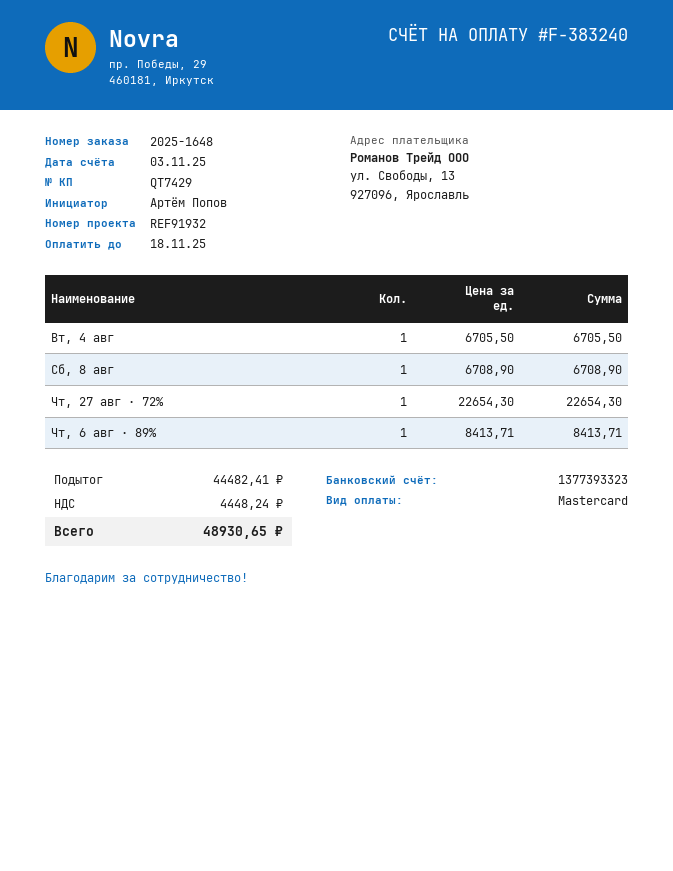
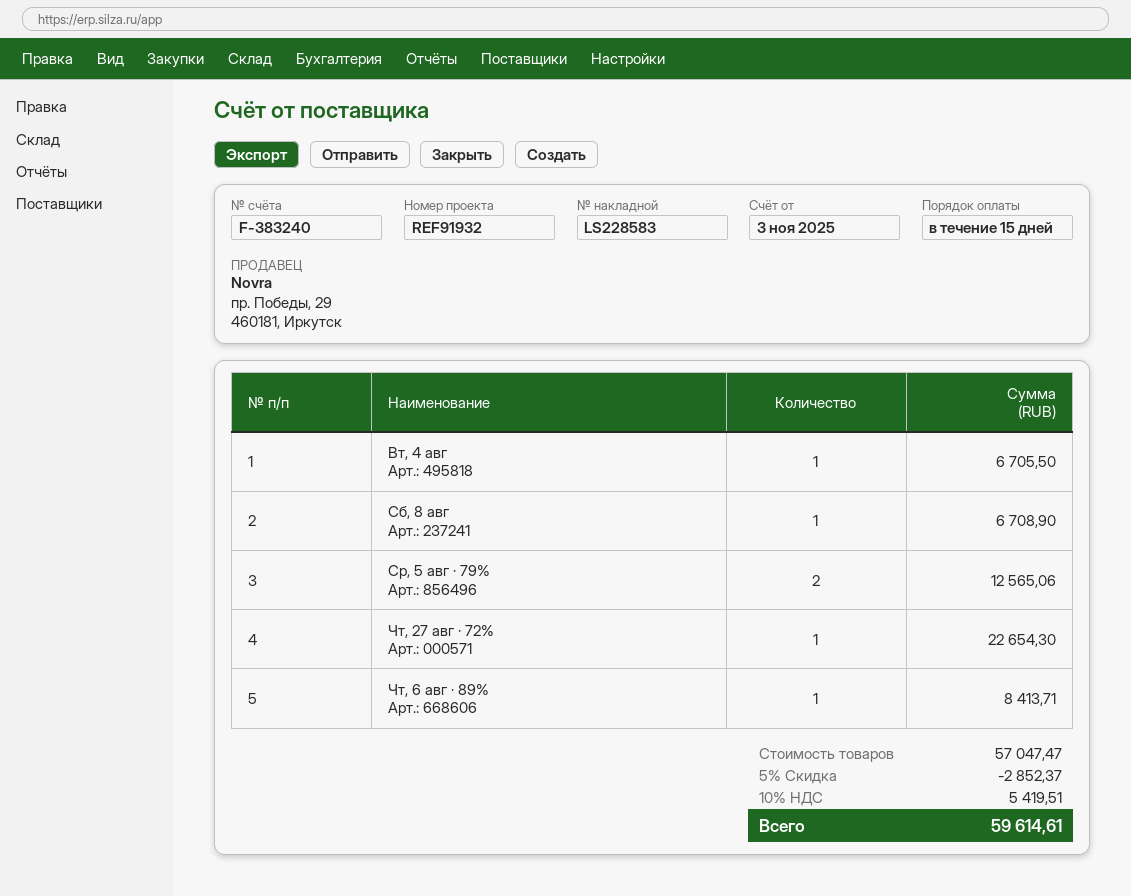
Ср, 5 авг · 79%: none -> 2 for 12565.06
subtotal: 44482.41 -> 57047.47
discount: none -> 5% = 2852.37
tax: 4448.24 -> 5419.51
total: 48930.65 -> 59614.61

